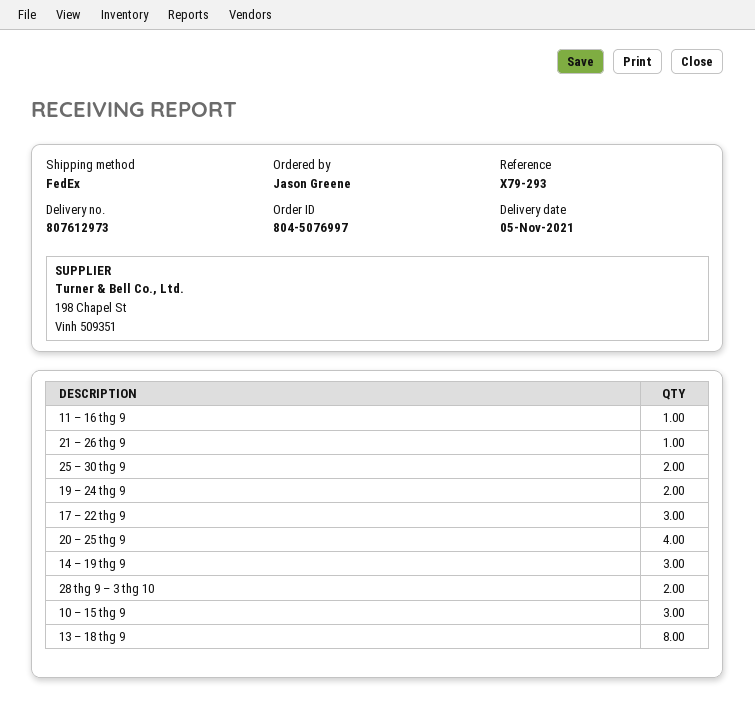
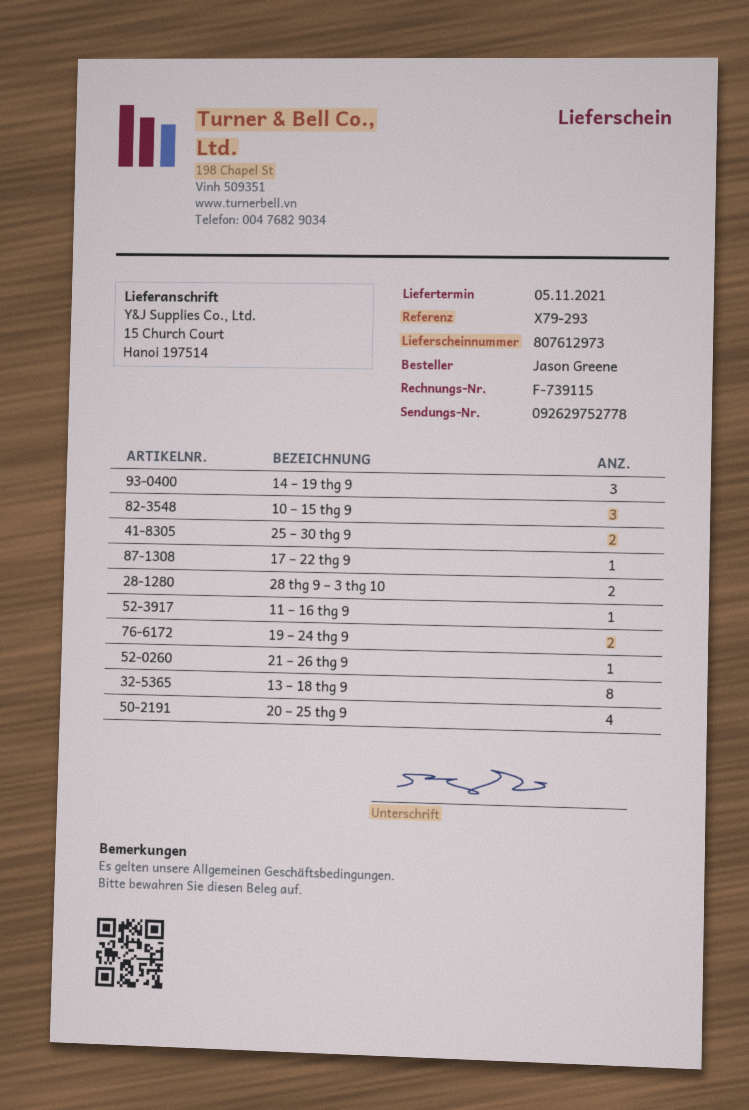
17 – 22 thg 9: 3 -> 1

